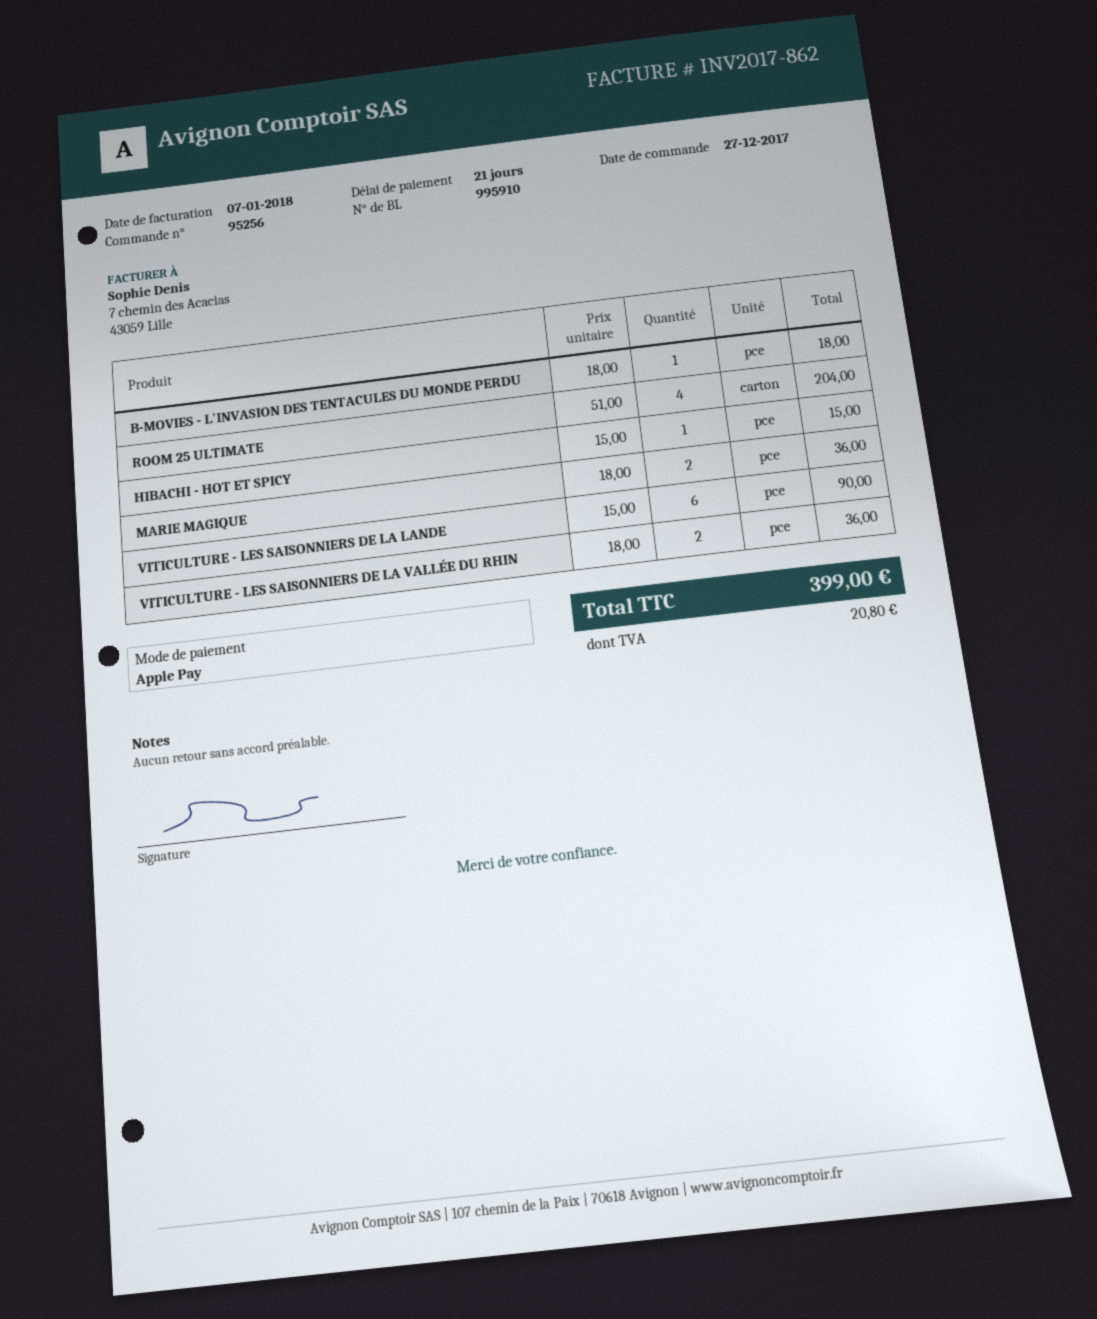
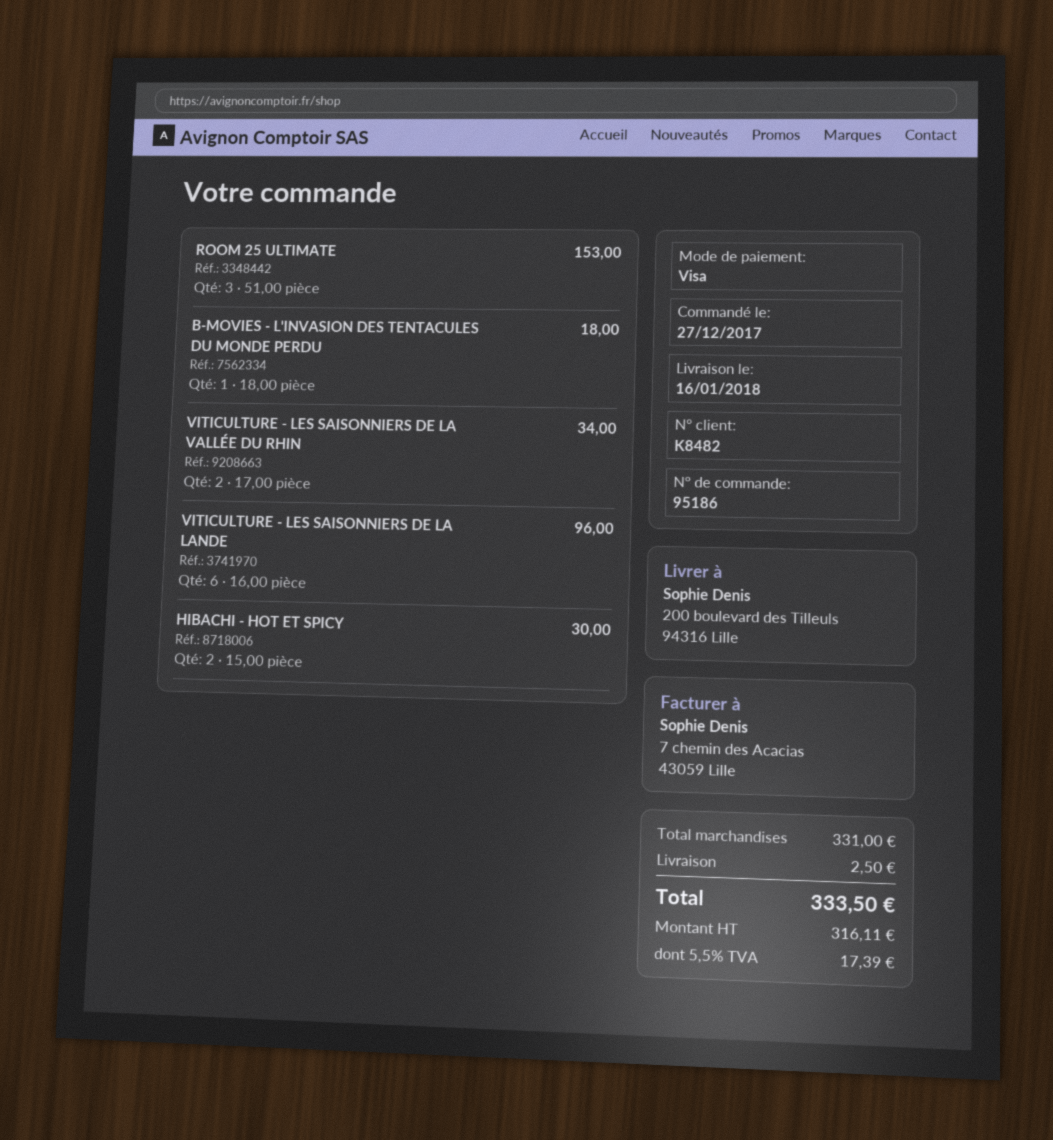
order number: 95256 -> 95186
payment method: Apple Pay -> Visa
ROOM 25 ULTIMATE: 4 x 51.00 = 204.00 -> 3 x 51.00 = 153.00
HIBACHI - HOT ET SPICY: 1 x 15.00 = 15.00 -> 2 x 15.00 = 30.00
MARIE MAGIQUE: 2 x 18.00 = 36.00 -> none
VITICULTURE - LES SAISONNIERS DE LA LANDE: 6 x 15.00 = 90.00 -> 6 x 16.00 = 96.00
VITICULTURE - LES SAISONNIERS DE LA VALLÉE DU RHIN: 2 x 18.00 = 36.00 -> 2 x 17.00 = 34.00
shipping: none -> 2.50
tax: 20.80 -> 17.39
total: 399.00 -> 333.50

